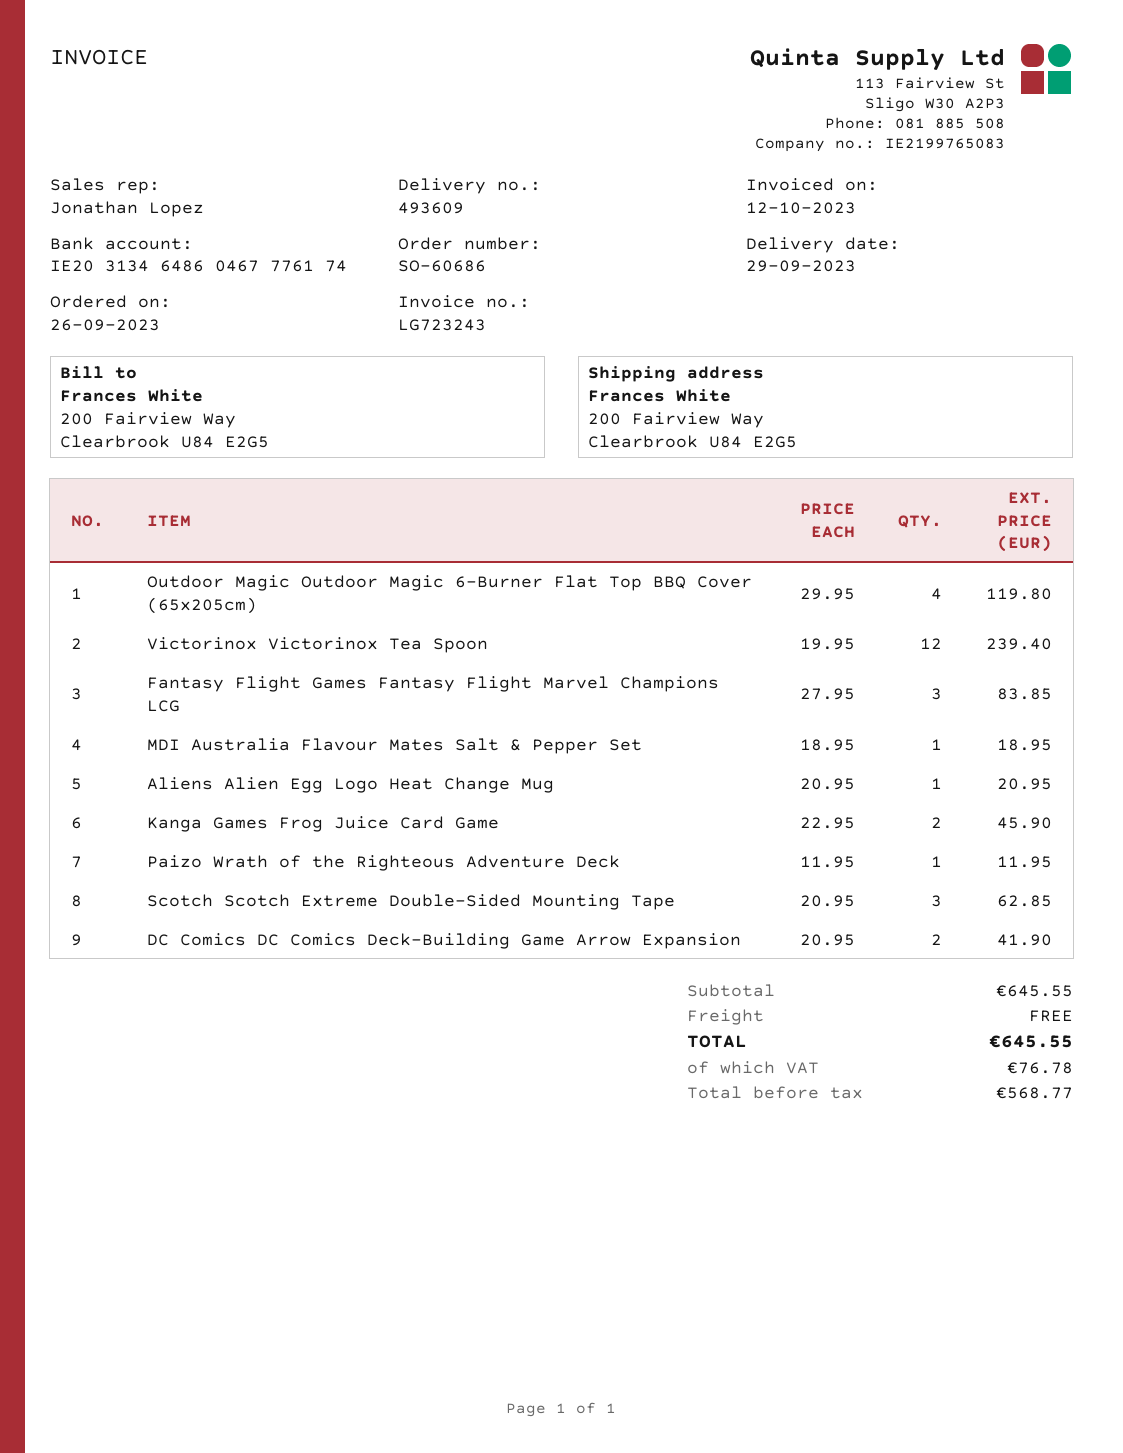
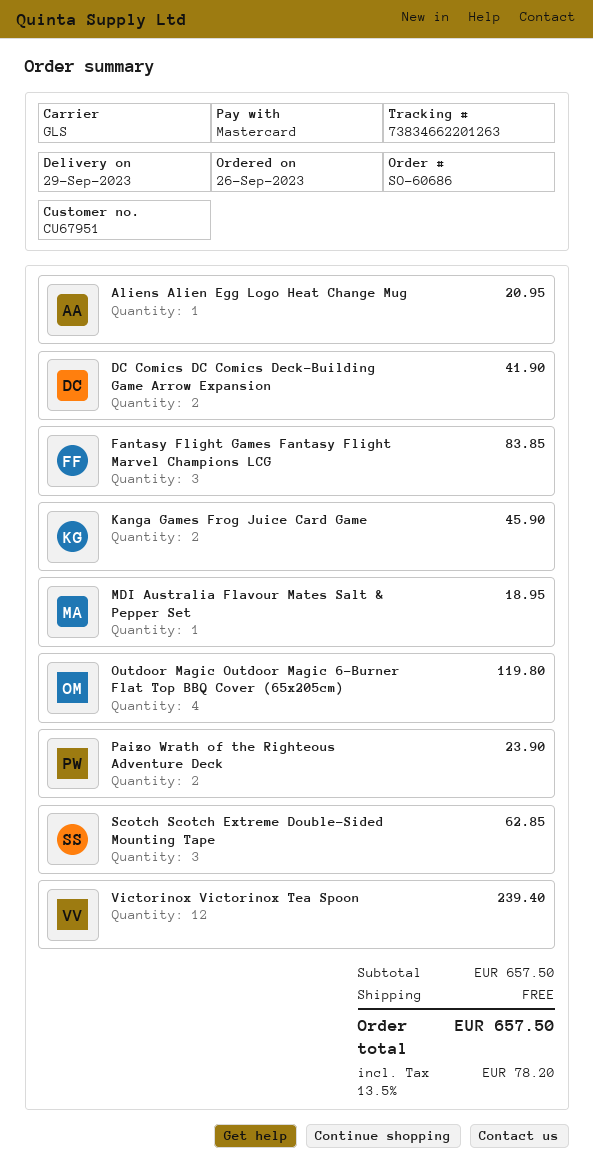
Paizo Wrath of the Righteous Adventure Deck: 1 for 11.95 -> 2 for 23.90
subtotal: 645.55 -> 657.50
tax: 76.78 -> 78.20
total: 645.55 -> 657.50

